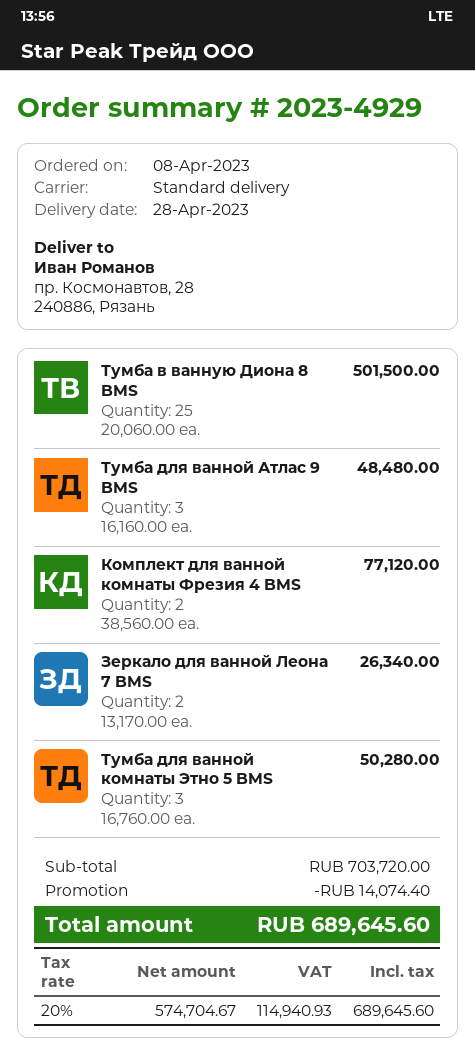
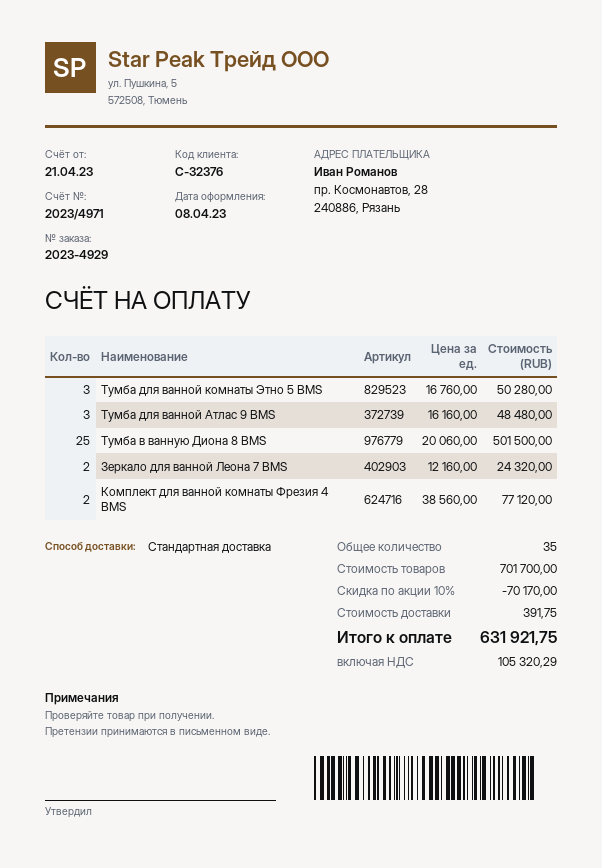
Зеркало для ванной Леона 7 BMS: 2 x 13170.00 = 26340.00 -> 2 x 12160.00 = 24320.00
subtotal: 703720.00 -> 701700.00
discount: 14074.40 -> 70170.00
shipping: none -> 391.75
tax: 114940.93 -> 105320.29
total: 689645.60 -> 631921.75

